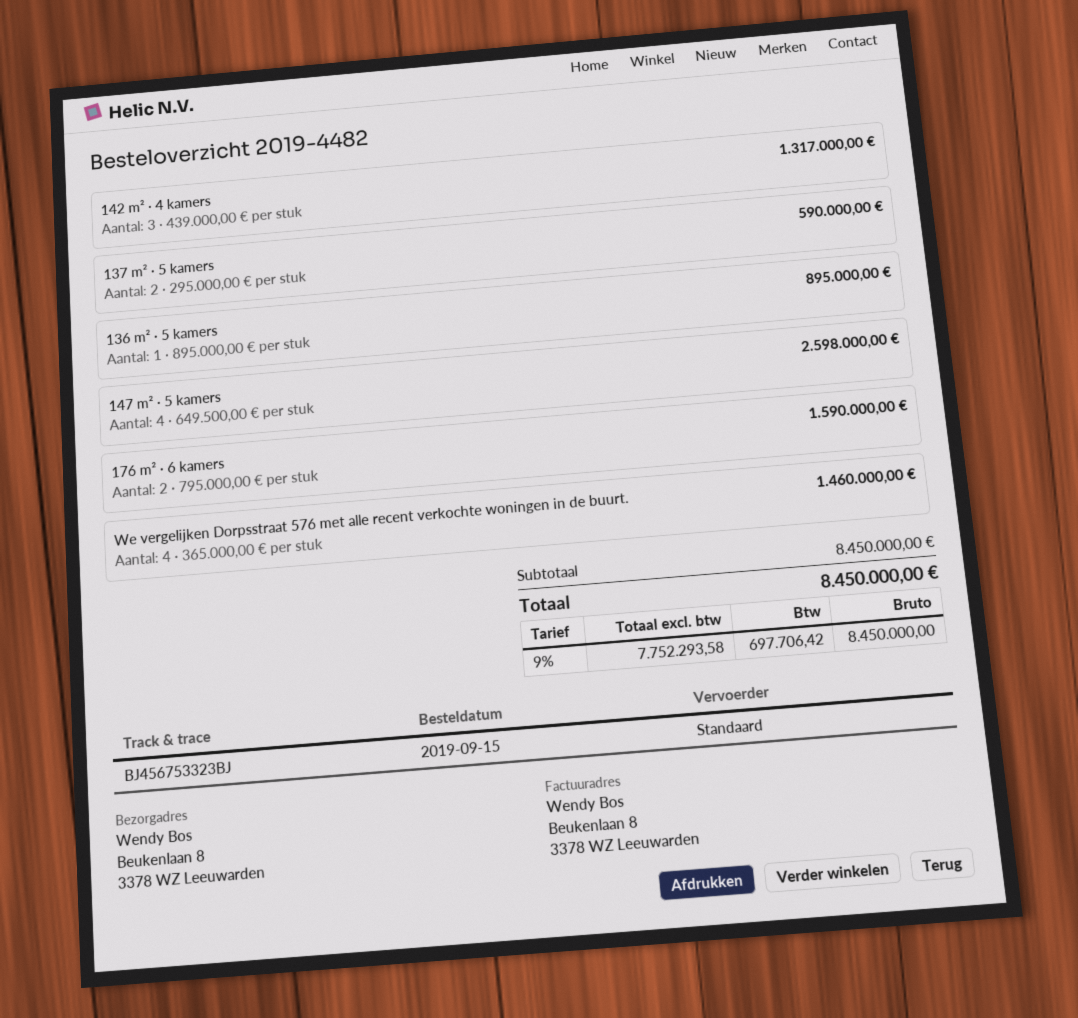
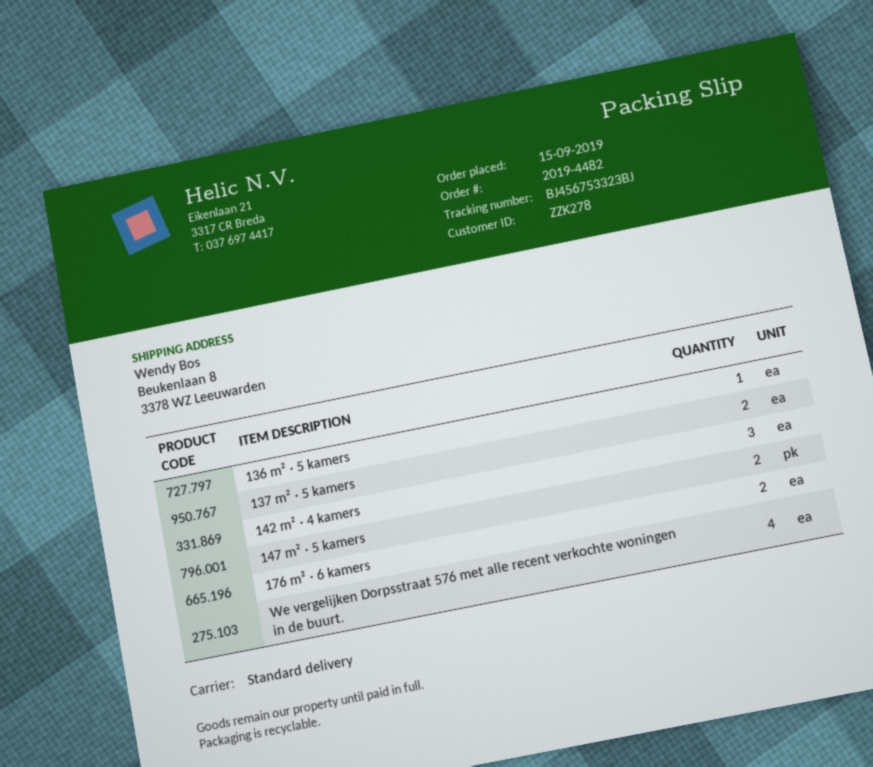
147 m² · 5 kamers: 4 -> 2

